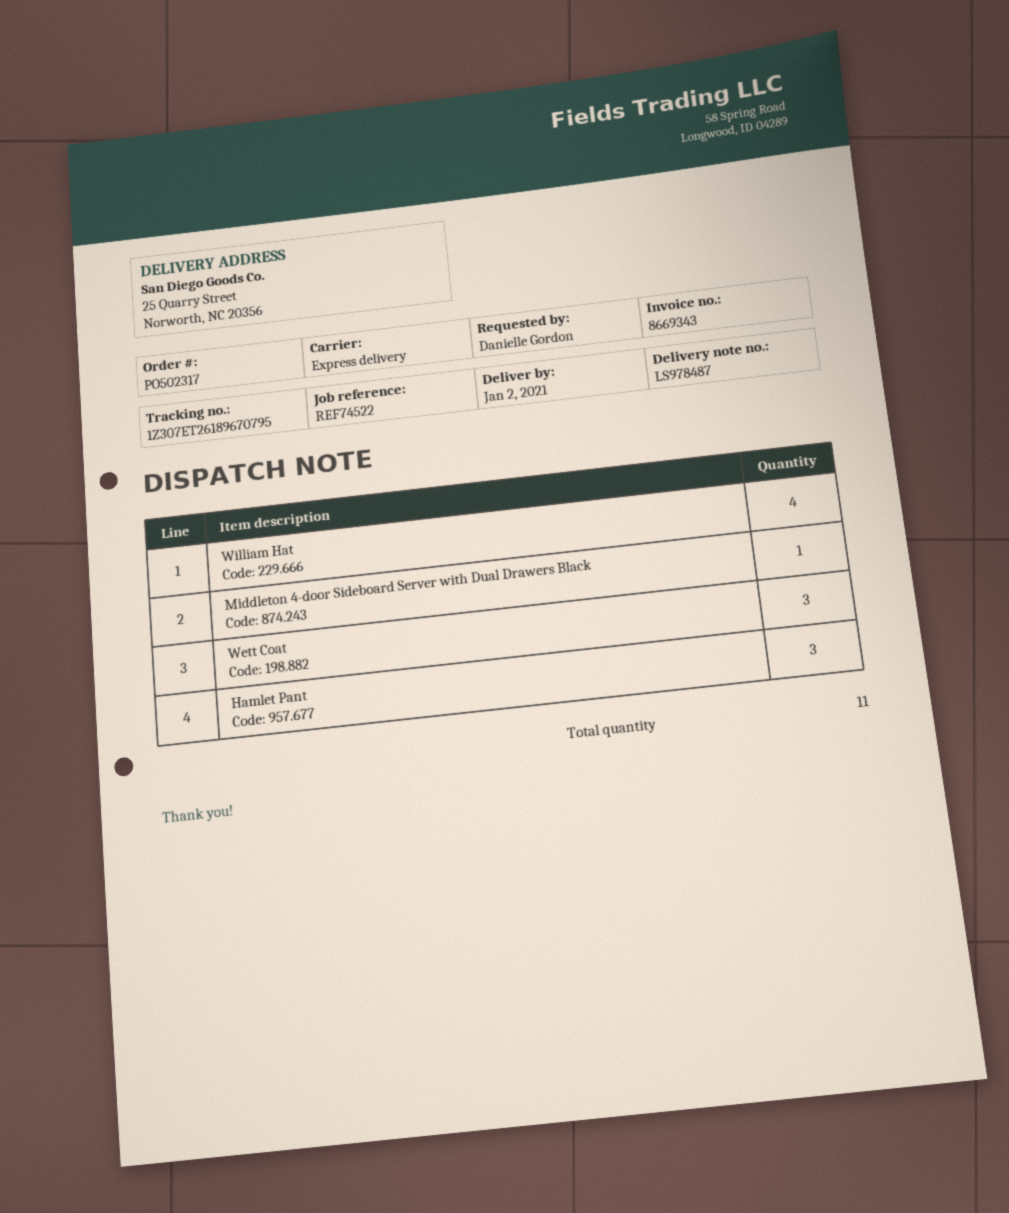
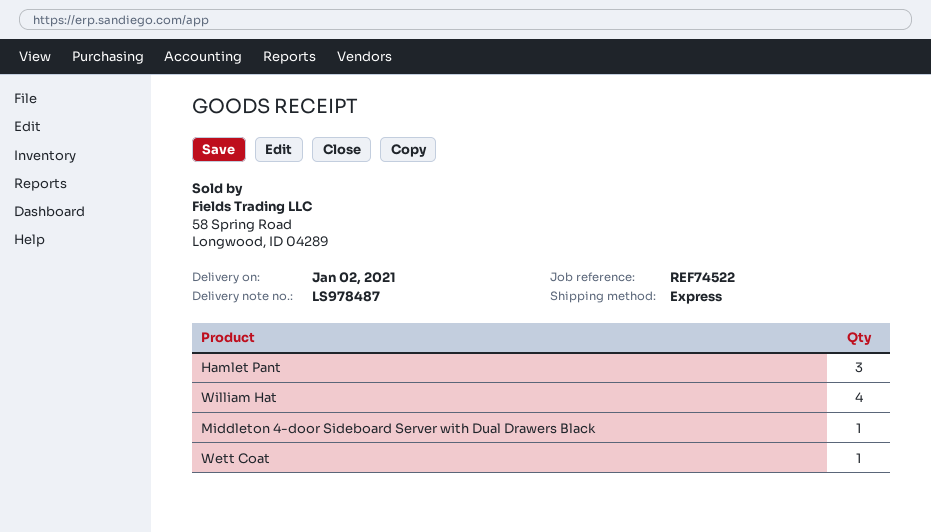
Wett Coat: 3 -> 1

